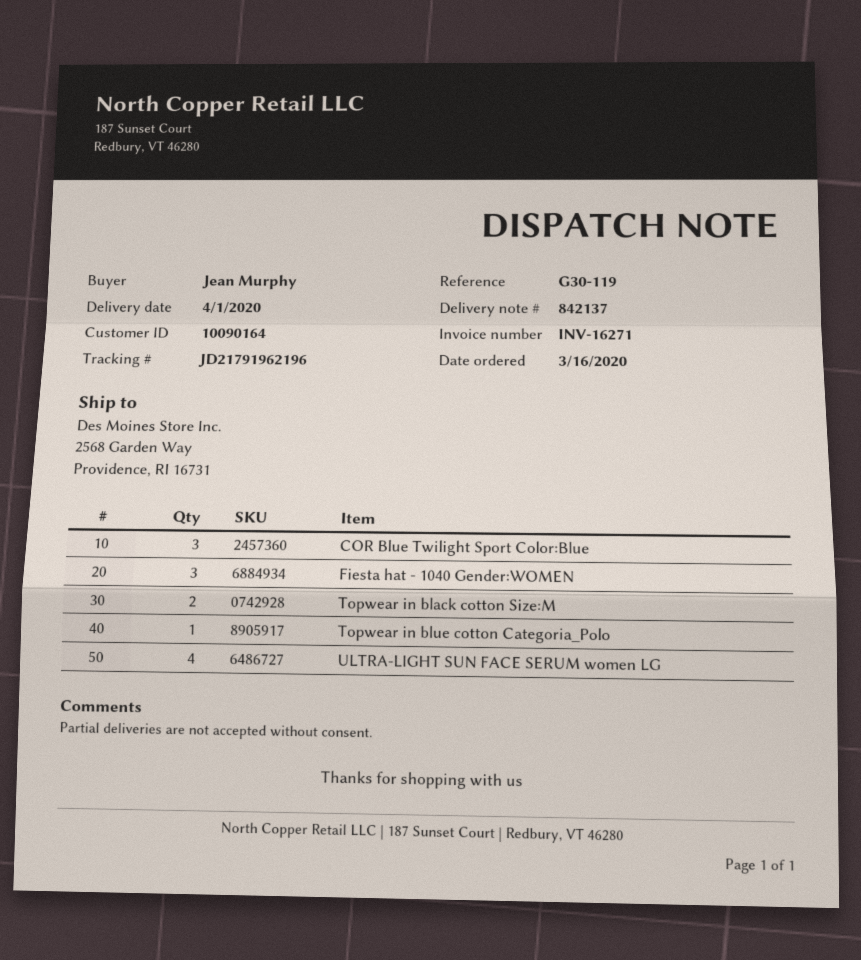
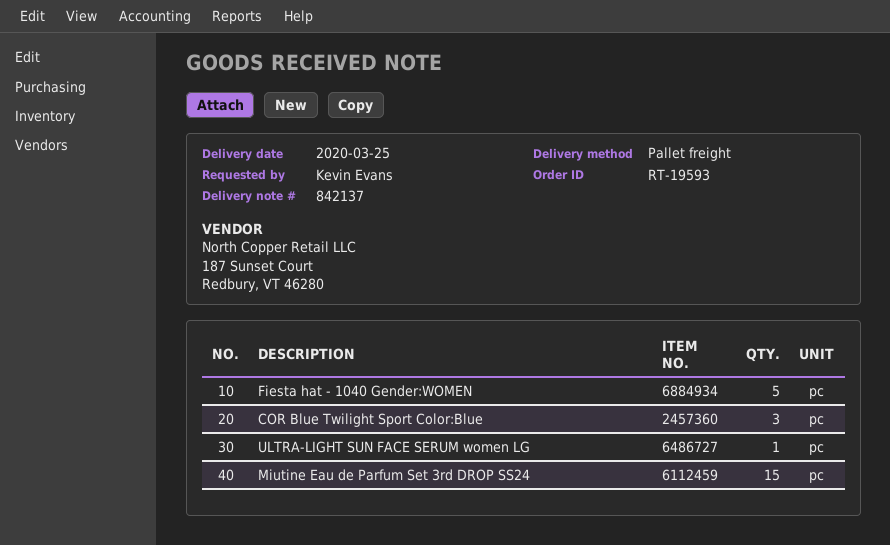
delivery date: 2020-04-01 -> 2020-03-25
ordered by: Jean Murphy -> Kevin Evans
Fiesta hat - 1040 Gender:WOMEN: 3 -> 5
Topwear in black cotton Size:M: 2 -> none
Topwear in blue cotton Categoria_Polo: 1 -> none
ULTRA-LIGHT SUN FACE SERUM women LG: 4 -> 1
Miutine Eau de Parfum Set 3rd DROP SS24: none -> 15

